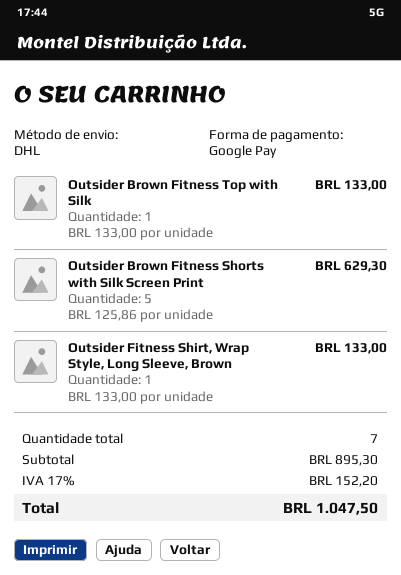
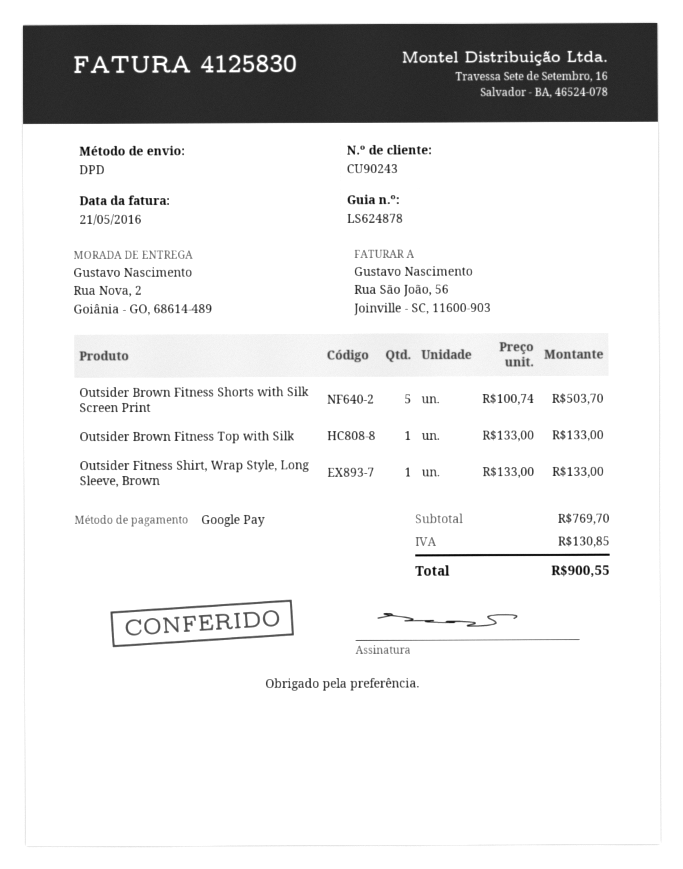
shipping method: DHL -> DPD
Outsider Brown Fitness Shorts with Silk Screen Print: 5 x 125.86 = 629.30 -> 5 x 100.74 = 503.70
subtotal: 895.30 -> 769.70
tax: 152.20 -> 130.85
total: 1047.50 -> 900.55

